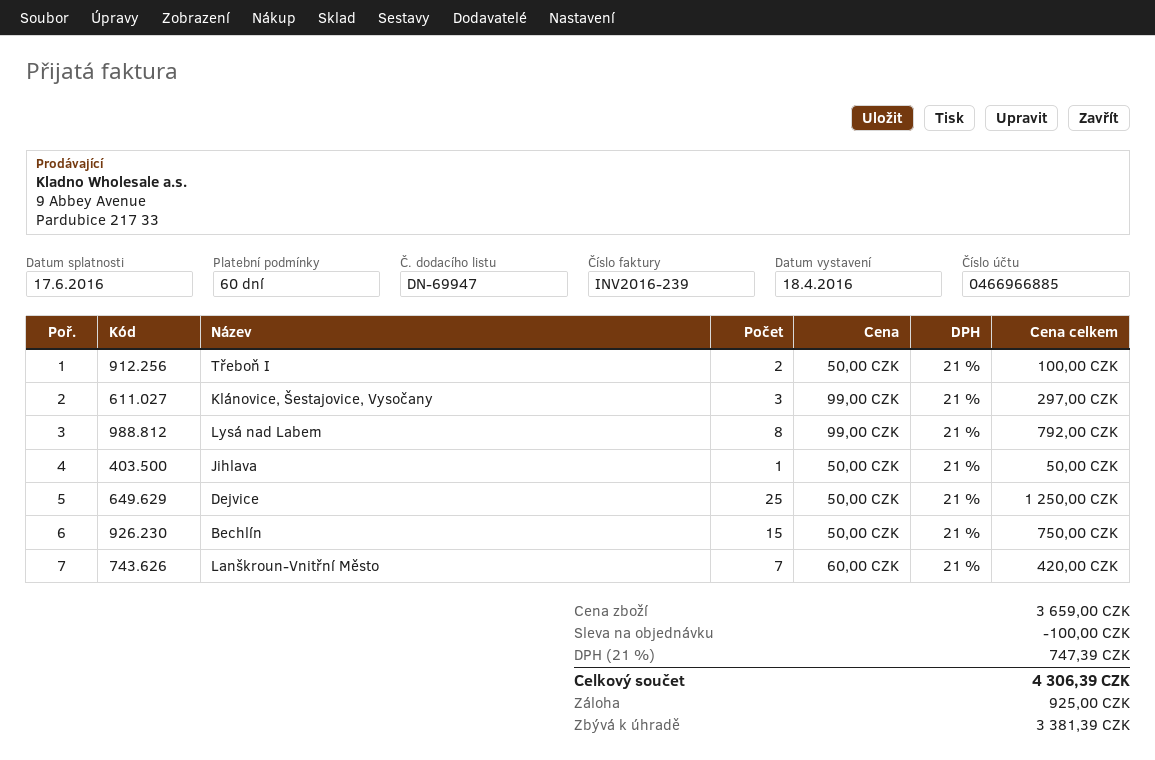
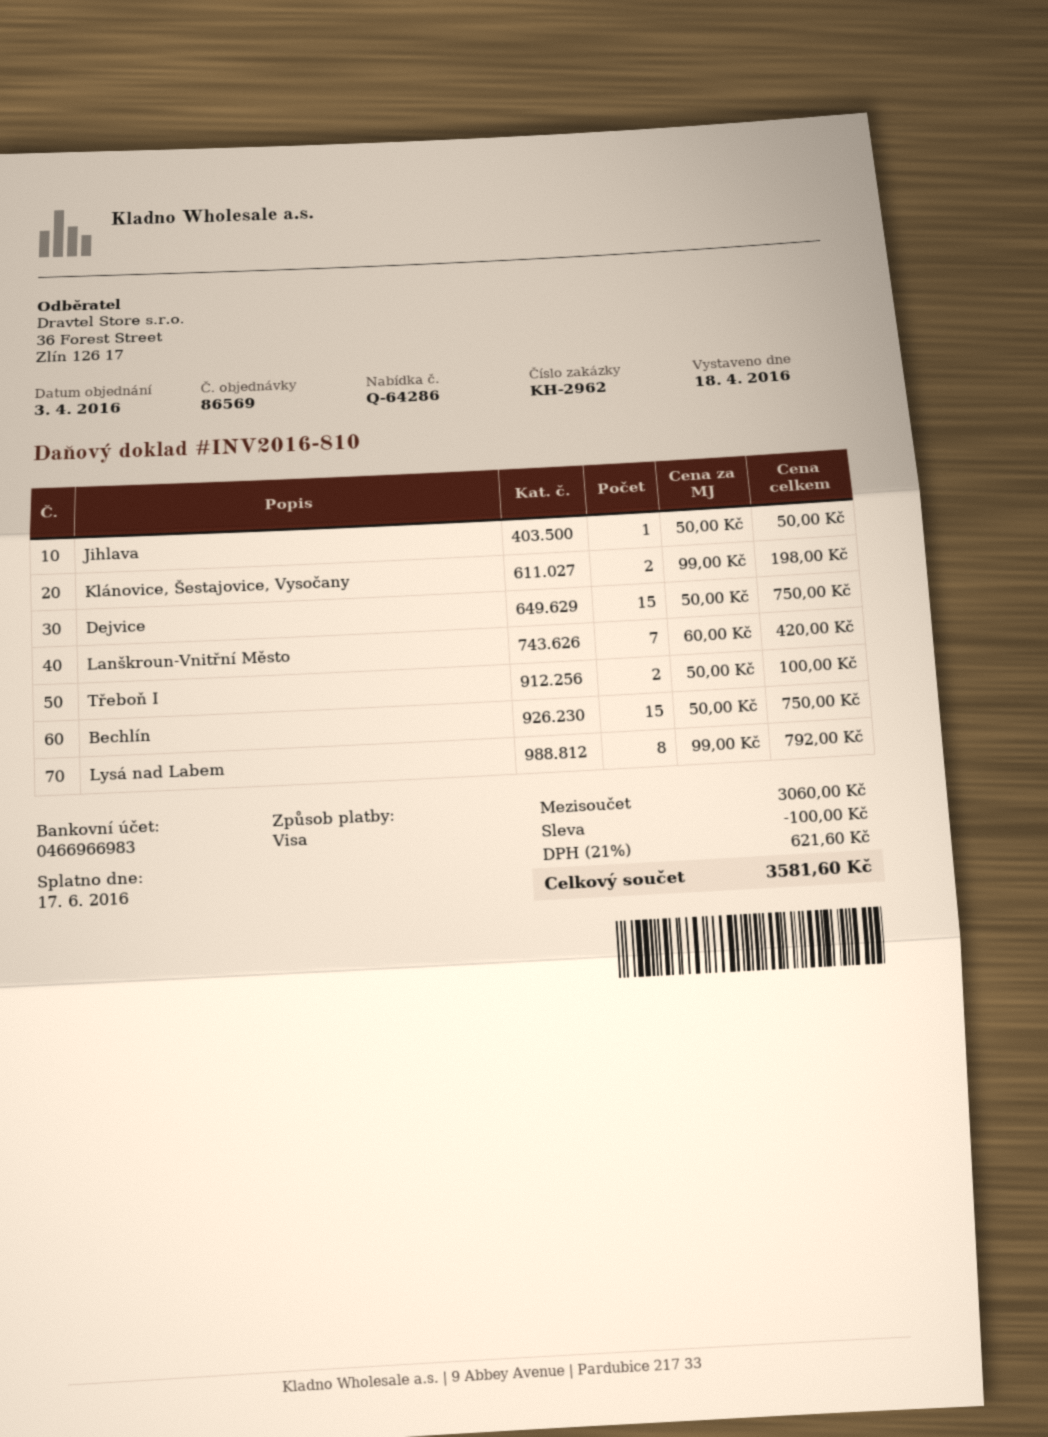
invoice number: INV2016-239 -> INV2016-810
bank account: 0466966885 -> 0466966983
Klánovice, Šestajovice, Vysočany: 3 x 99.00 = 297.00 -> 2 x 99.00 = 198.00
Dejvice: 25 x 50.00 = 1250.00 -> 15 x 50.00 = 750.00
subtotal: 3659.00 -> 3060.00
tax: 21% = 747.39 -> 21% = 621.60
total: 4306.39 -> 3581.60

